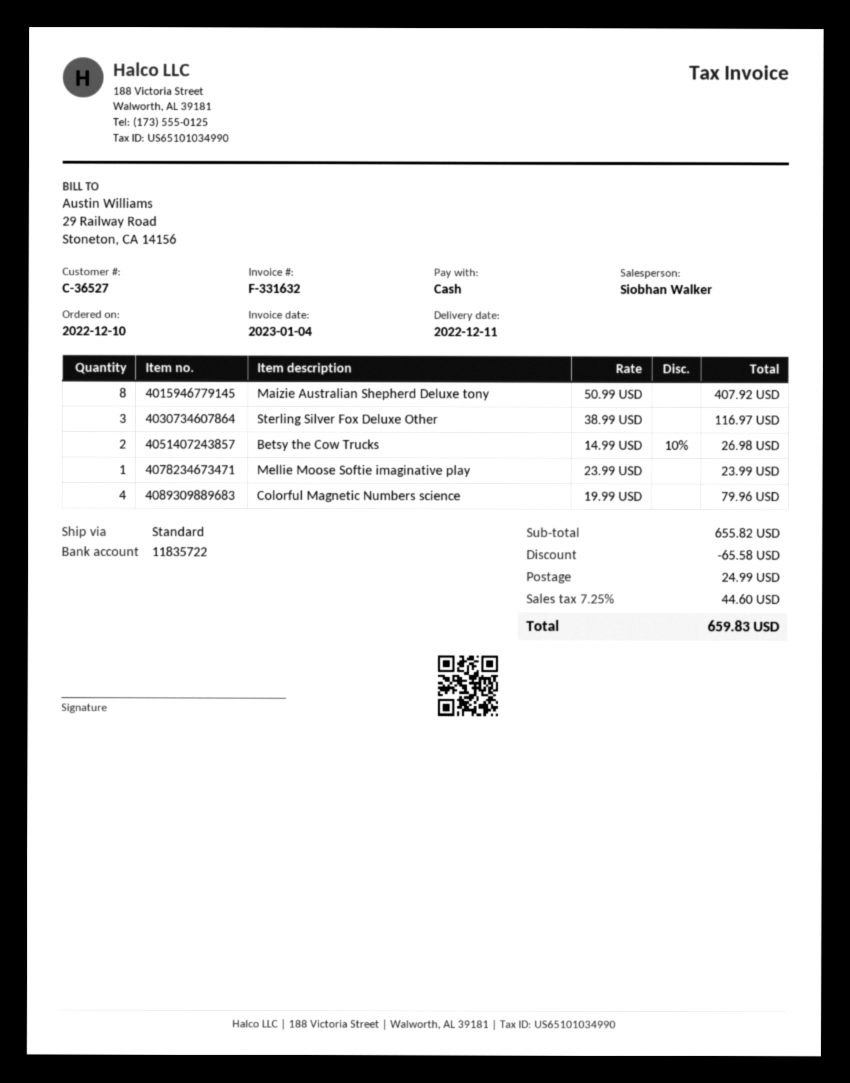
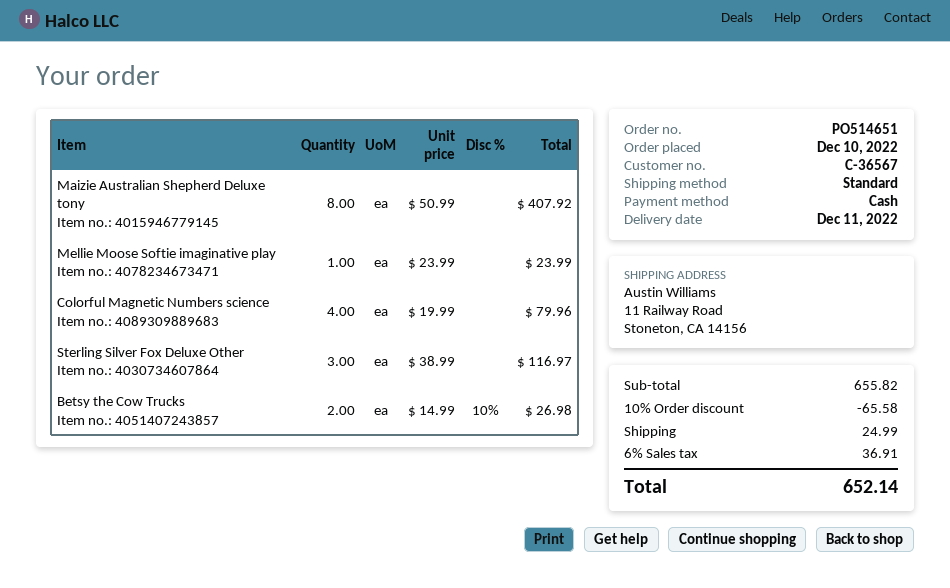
customer number: C-36527 -> C-36567
tax: 7.25% = 44.60 -> 6% = 36.91
total: 659.83 -> 652.14

